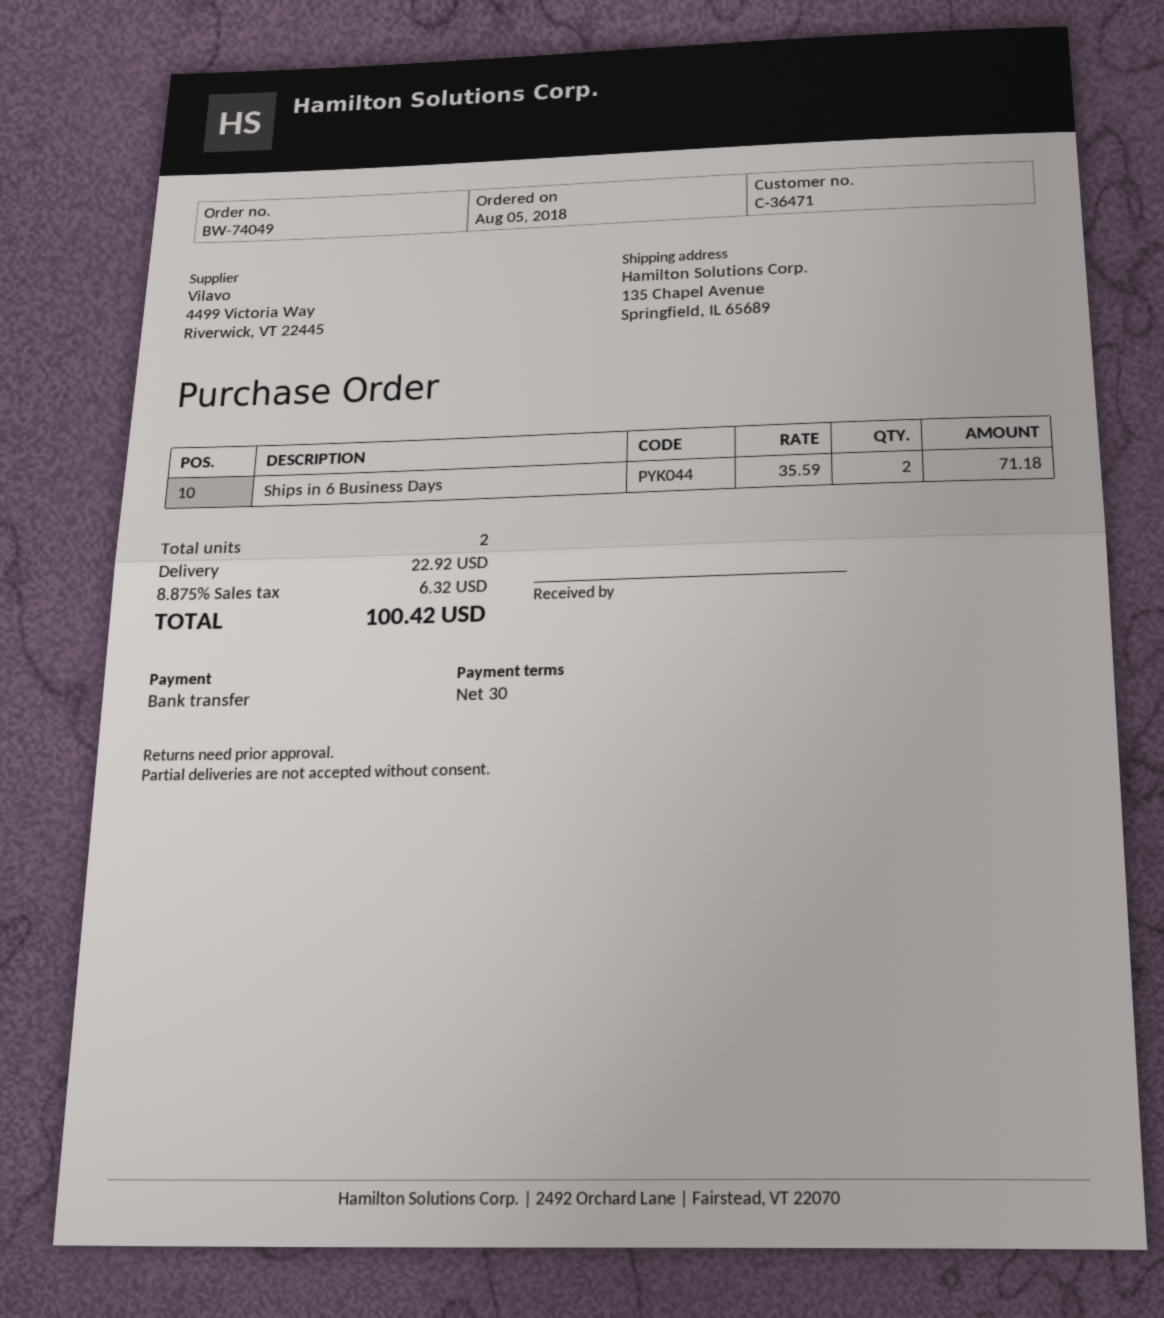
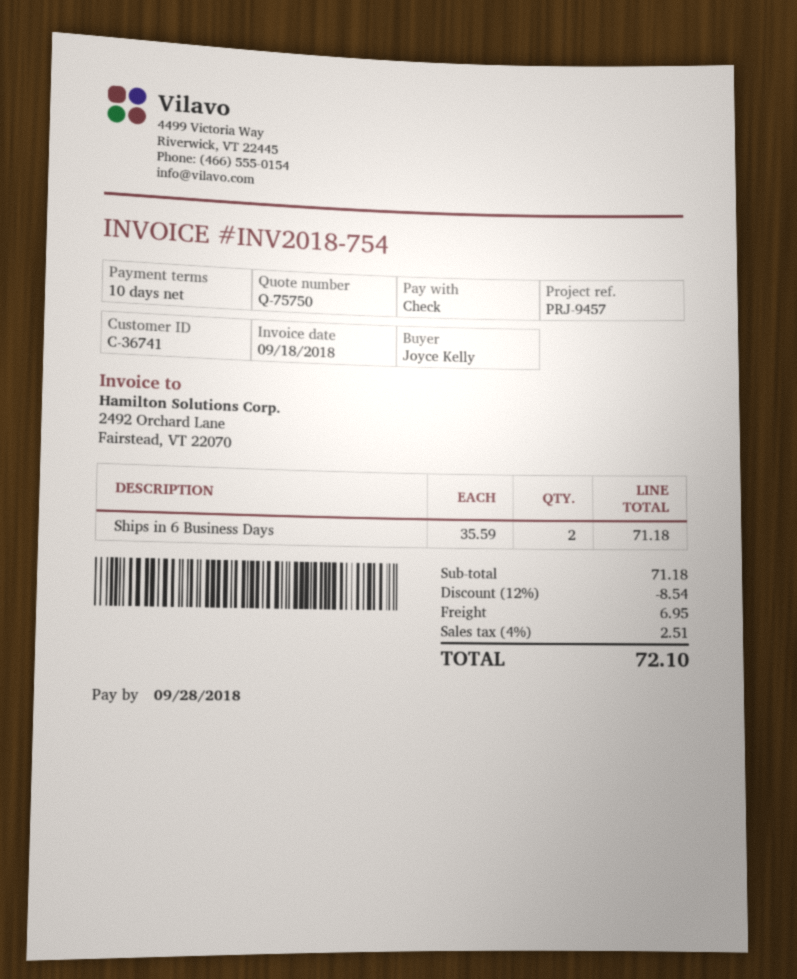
payment terms: 30 days -> 10 days
customer number: C-36471 -> C-36741
payment method: bank transfer -> cheque
discount: none -> 12% = 8.54
shipping: 22.92 -> 6.95
tax: 8.875% = 6.32 -> 4% = 2.51
total: 100.42 -> 72.10

